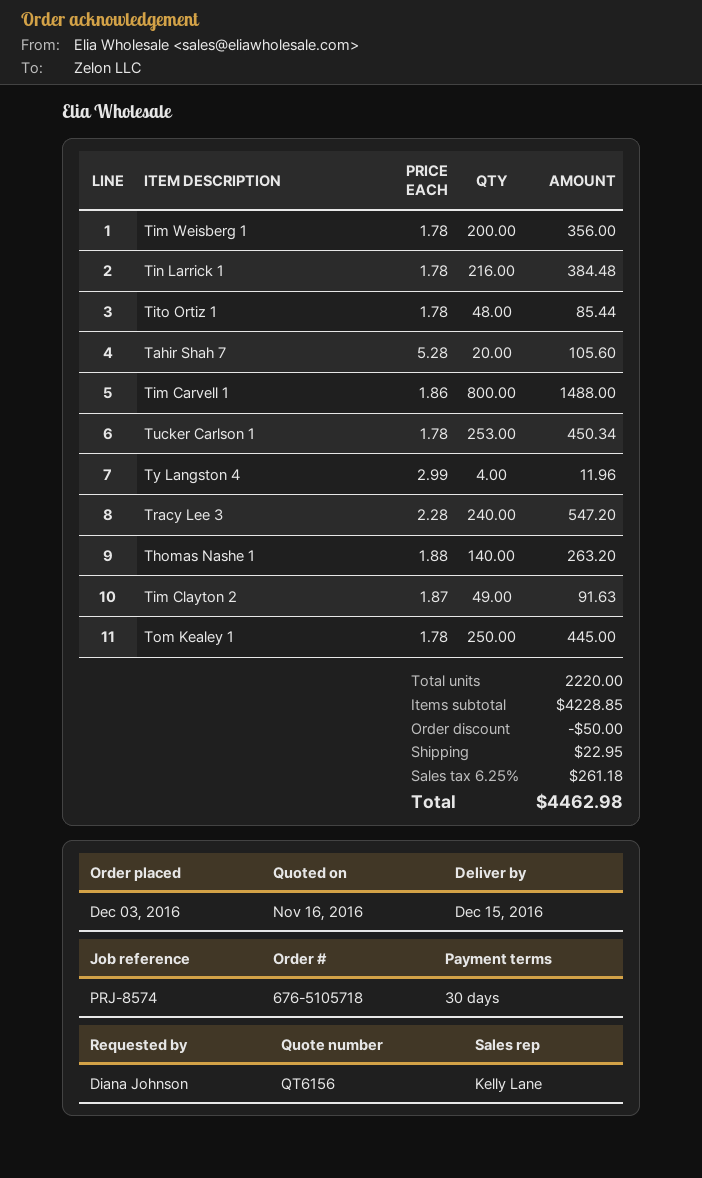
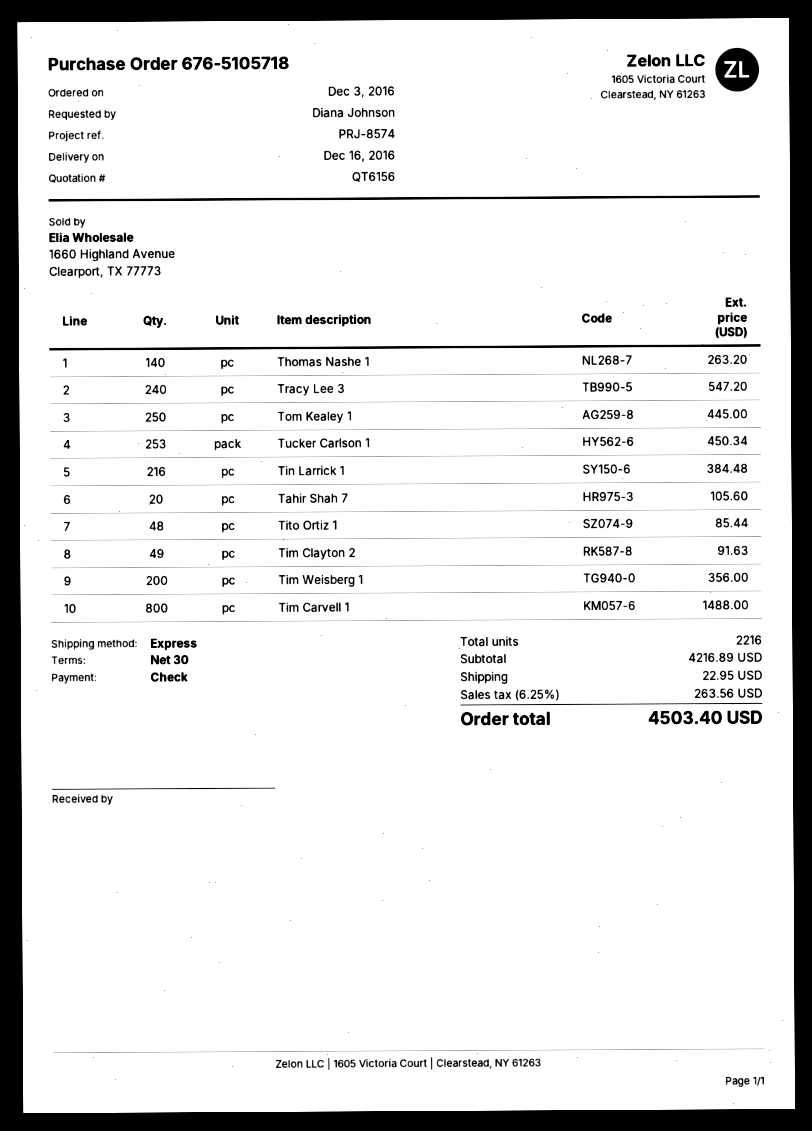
delivery date: 2016-12-15 -> 2016-12-16
Ty Langston 4: 4 for 11.96 -> none
total quantity: 2220 -> 2216
subtotal: 4228.85 -> 4216.89
discount: 50.00 -> none
tax: 6.25% = 261.18 -> 6.25% = 263.56
total: 4462.98 -> 4503.40

